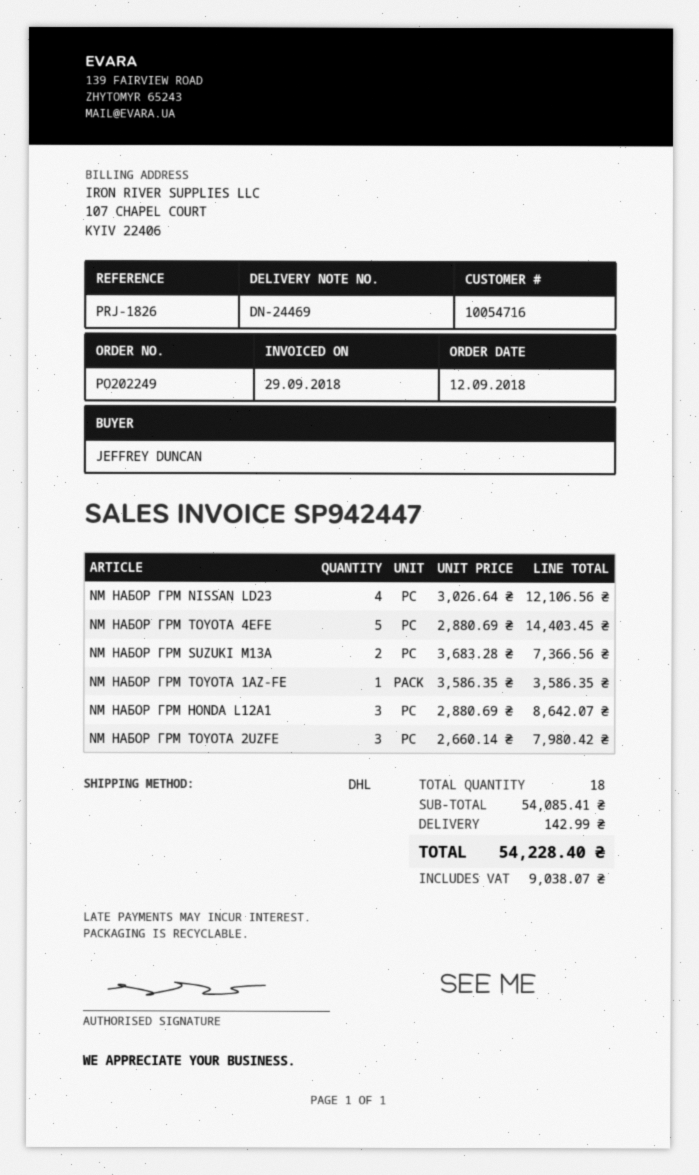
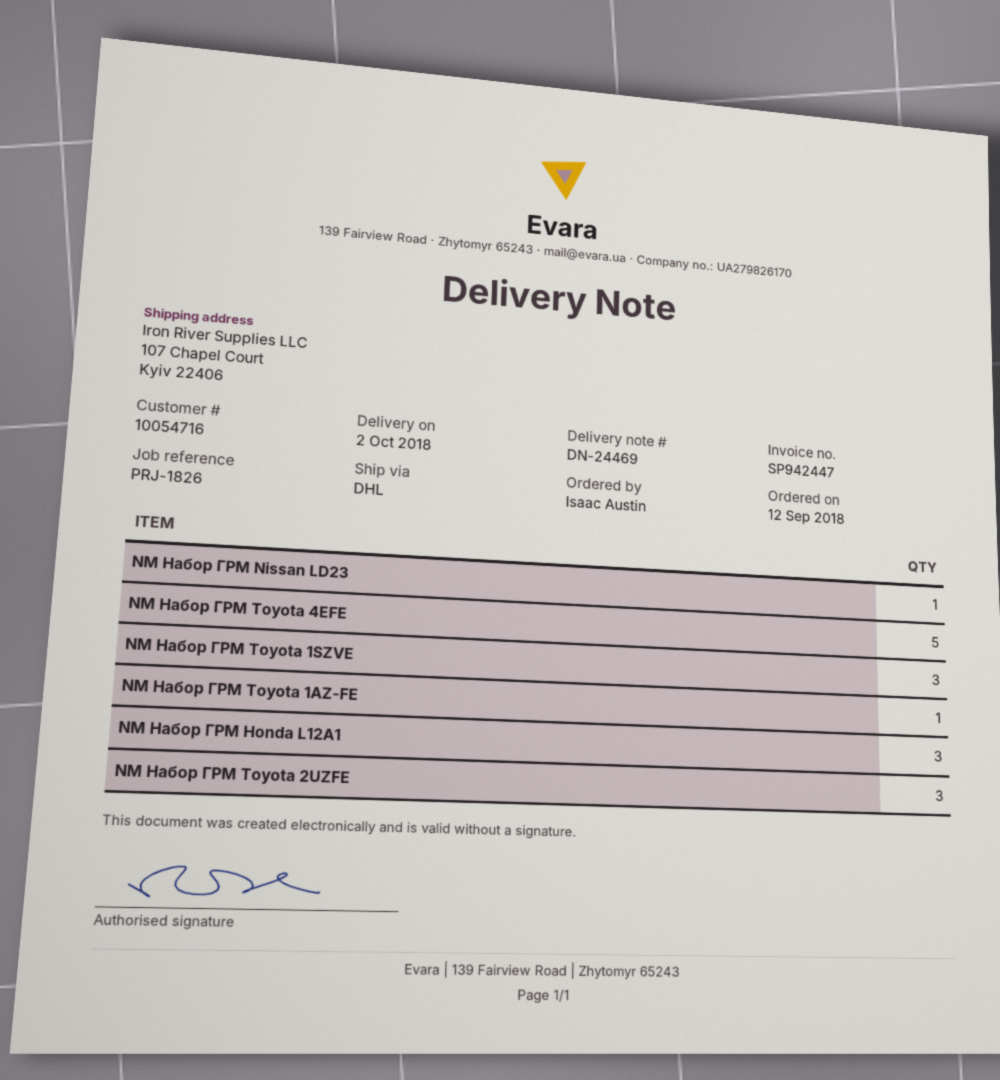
ordered by: JEFFREY DUNCAN -> Isaac Austin
NM НАБОР ГРМ NISSAN LD23: 4 -> 1
NM НАБОР ГРМ SUZUKI M13A: 2 -> none
NM Набор ГРМ Toyota 1SZVE: none -> 3

